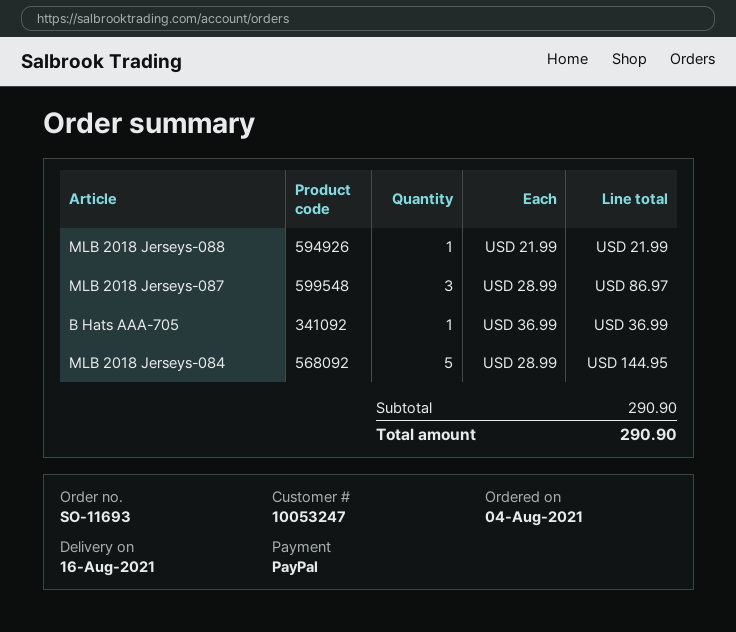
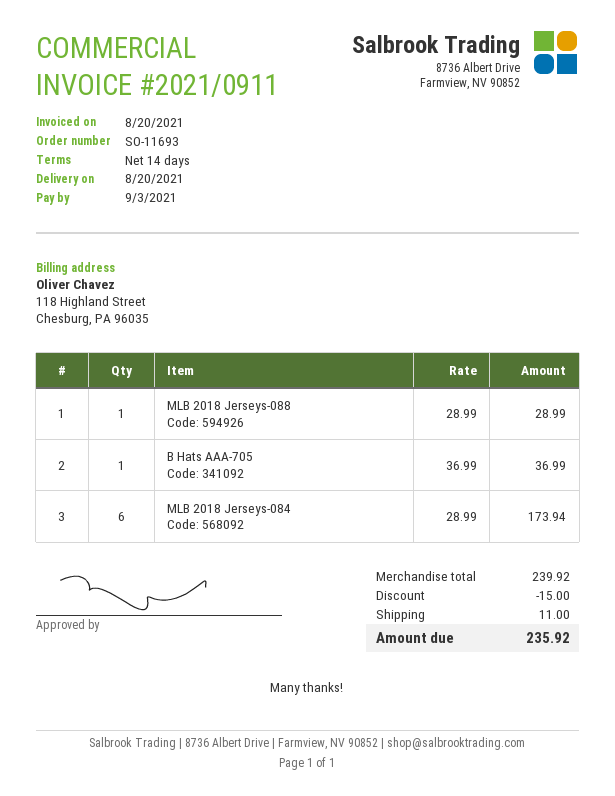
delivery date: 2021-08-16 -> 2021-08-20
MLB 2018 Jerseys-088: 1 x 21.99 = 21.99 -> 1 x 28.99 = 28.99
MLB 2018 Jerseys-087: 3 x 28.99 = 86.97 -> none
MLB 2018 Jerseys-084: 5 x 28.99 = 144.95 -> 6 x 28.99 = 173.94
subtotal: 290.90 -> 239.92
discount: none -> 15.00
shipping: none -> 11.00
total: 290.90 -> 235.92

